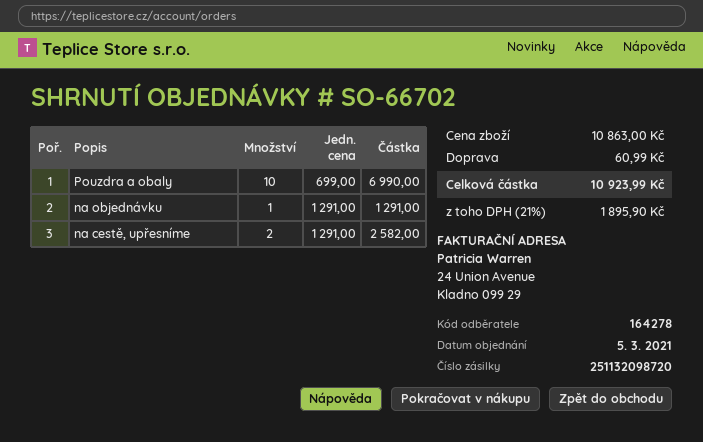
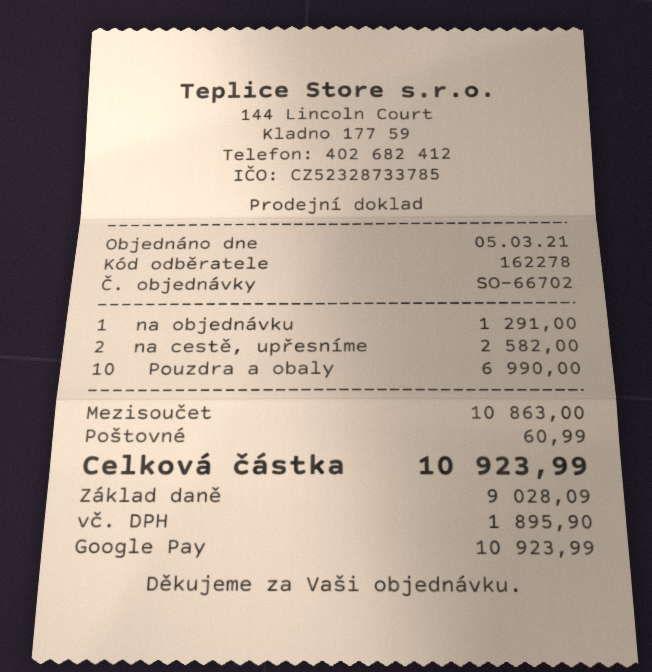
customer number: 164278 -> 162278

